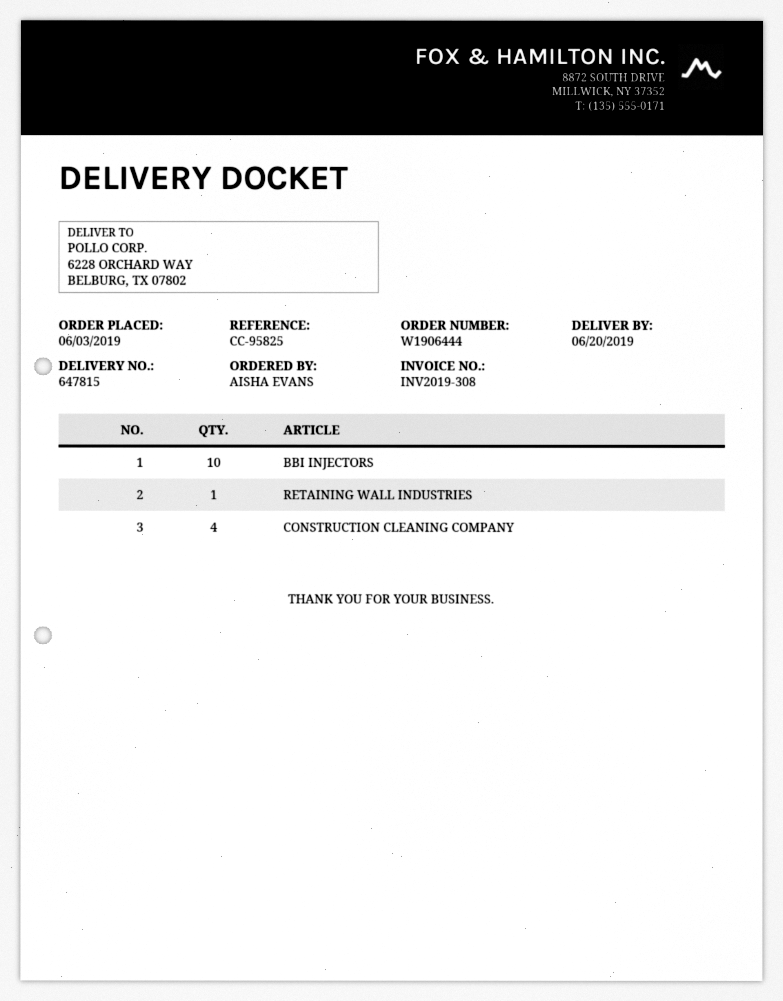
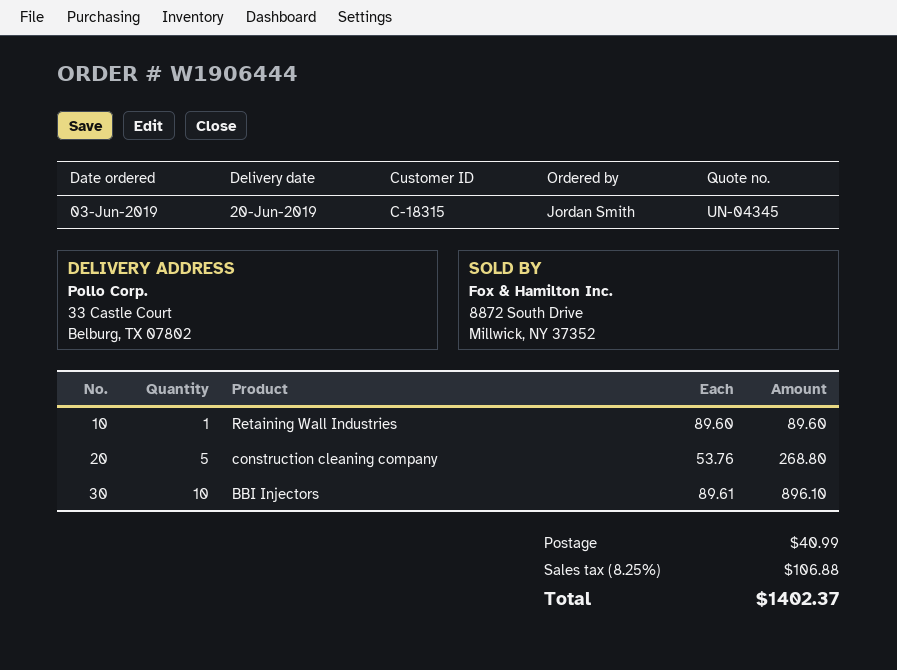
ordered by: AISHA EVANS -> Jordan Smith
ship to: 6228 ORCHARD WAY, BELBURG, TX 07802 -> 33 Castle Court, Belburg, TX 07802
CONSTRUCTION CLEANING COMPANY: 4 -> 5

